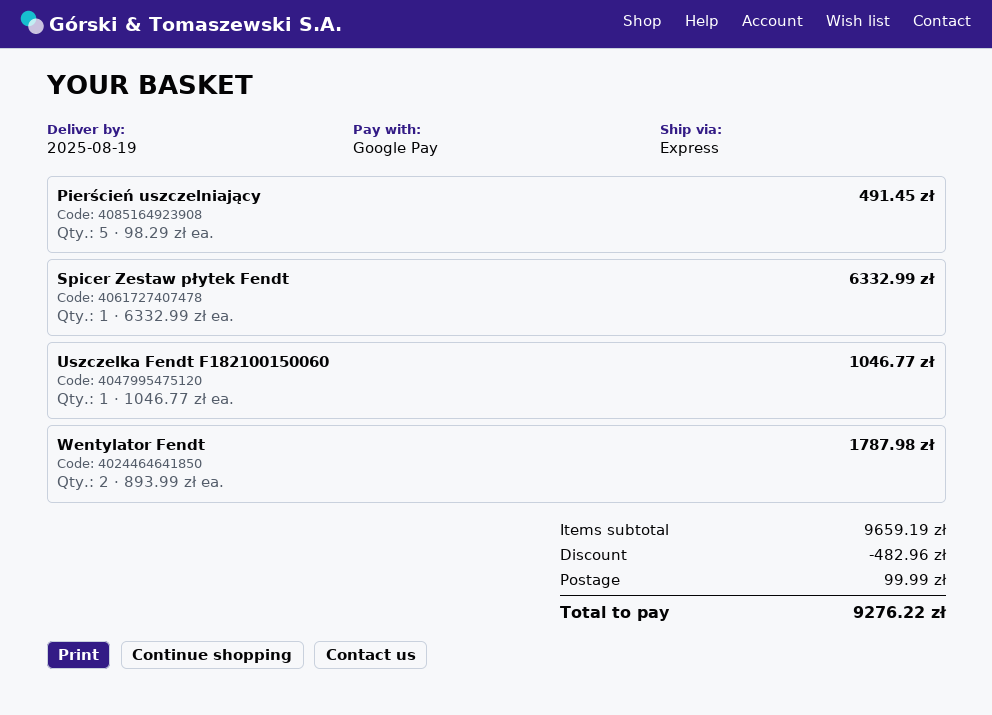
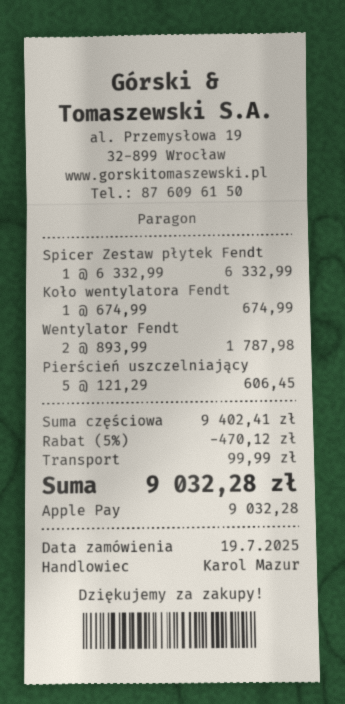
payment method: Google Pay -> Apple Pay
Pierścień uszczelniający: 5 x 98.29 = 491.45 -> 5 x 121.29 = 606.45
Uszczelka Fendt F182100150060: 1 x 1046.77 = 1046.77 -> none
Koło wentylatora Fendt: none -> 1 x 674.99 = 674.99
subtotal: 9659.19 -> 9402.41
discount: 482.96 -> 470.12
total: 9276.22 -> 9032.28

